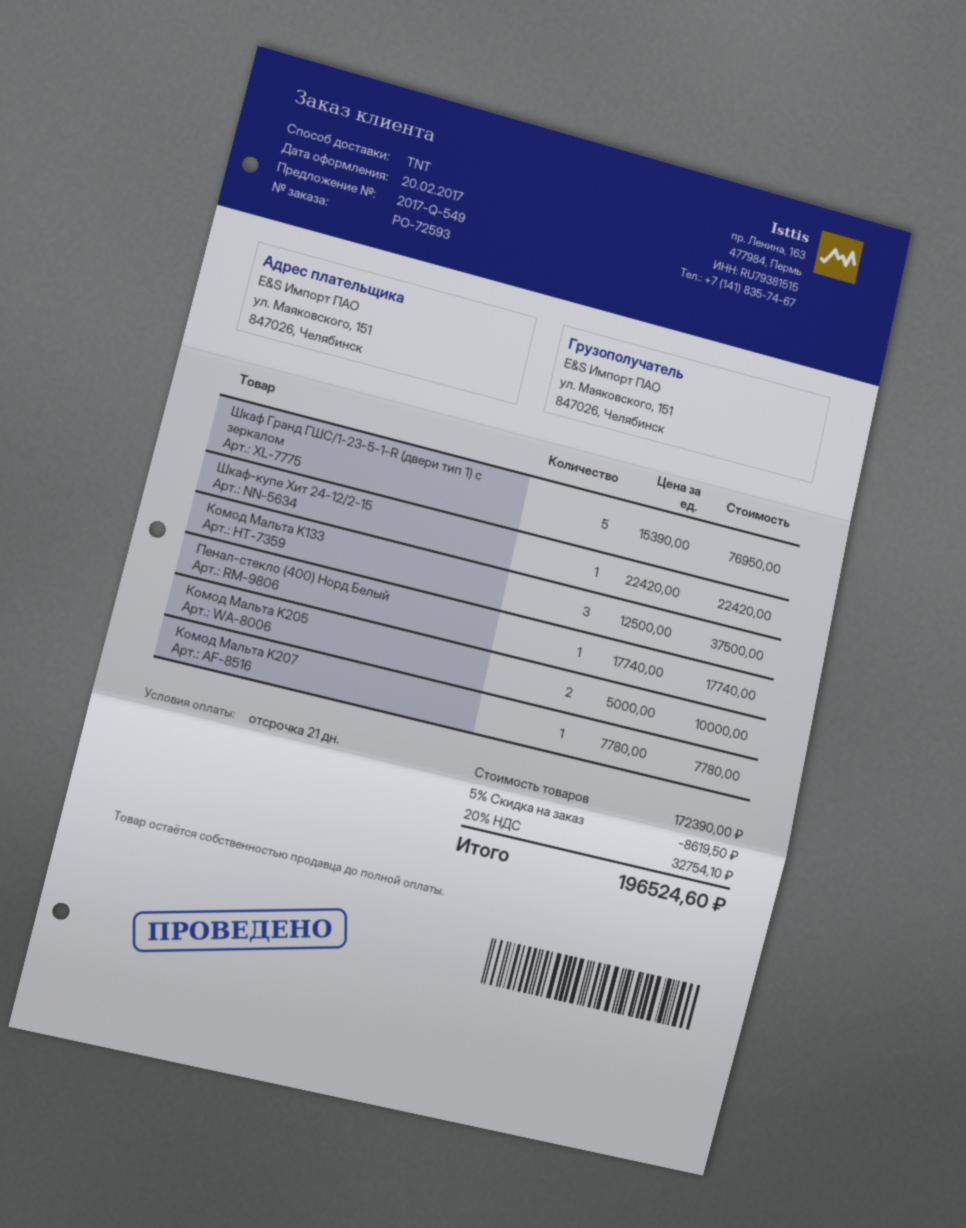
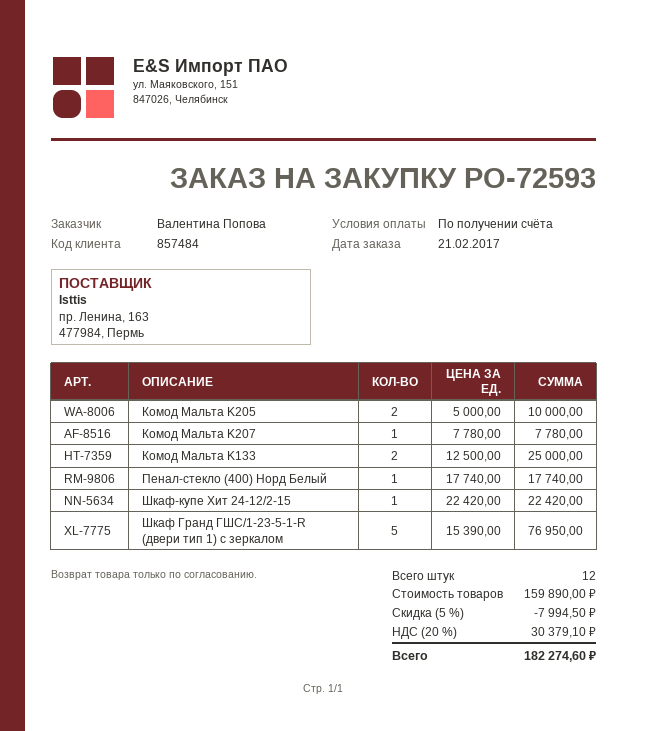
order date: 2017-02-20 -> 2017-02-21
payment terms: 21 days -> on receipt
Комод Мальта K133: 3 x 12500.00 = 37500.00 -> 2 x 12500.00 = 25000.00
subtotal: 172390.00 -> 159890.00
discount: 5% = 8619.50 -> 5% = 7994.50
tax: 20% = 32754.10 -> 20% = 30379.10
total: 196524.60 -> 182274.60

